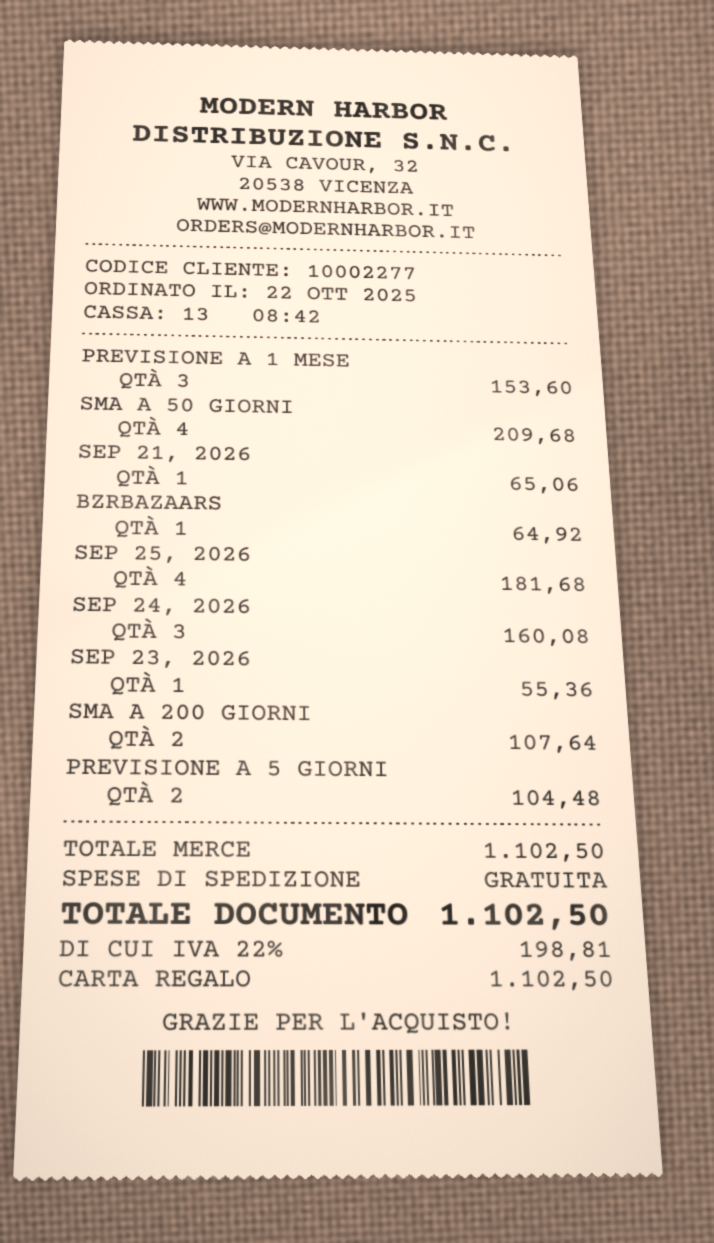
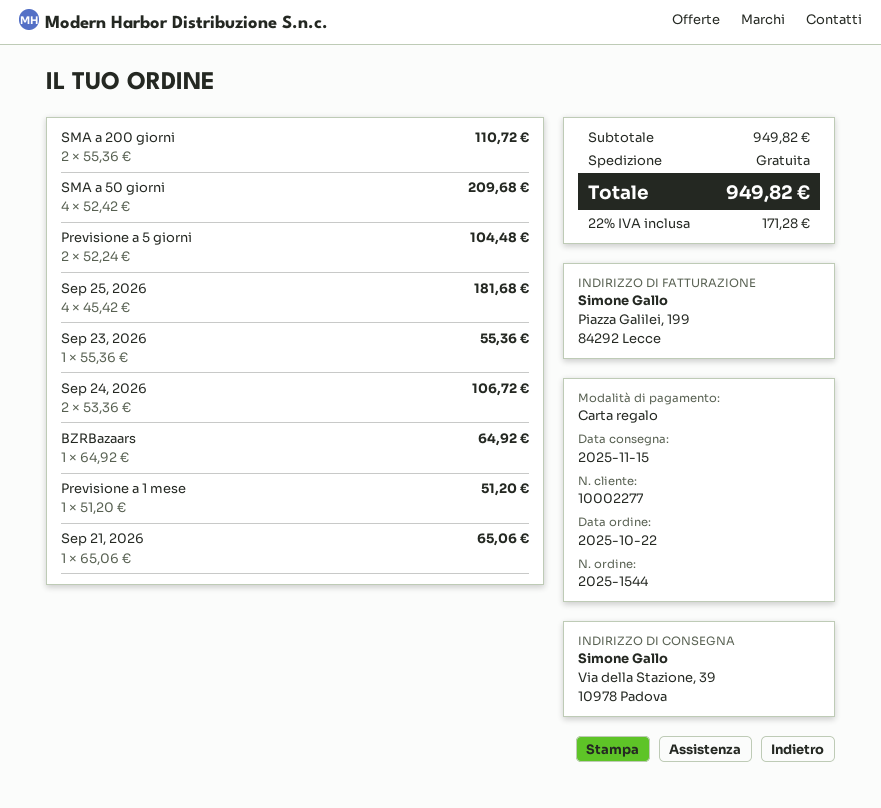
PREVISIONE A 1 MESE: 3 for 153.60 -> 1 for 51.20
SEP 24, 2026: 3 for 160.08 -> 2 for 106.72
SMA A 200 GIORNI: 2 for 107.64 -> 2 for 110.72
subtotal: 1102.50 -> 949.82
tax: 22% = 198.81 -> 22% = 171.28
total: 1102.50 -> 949.82

